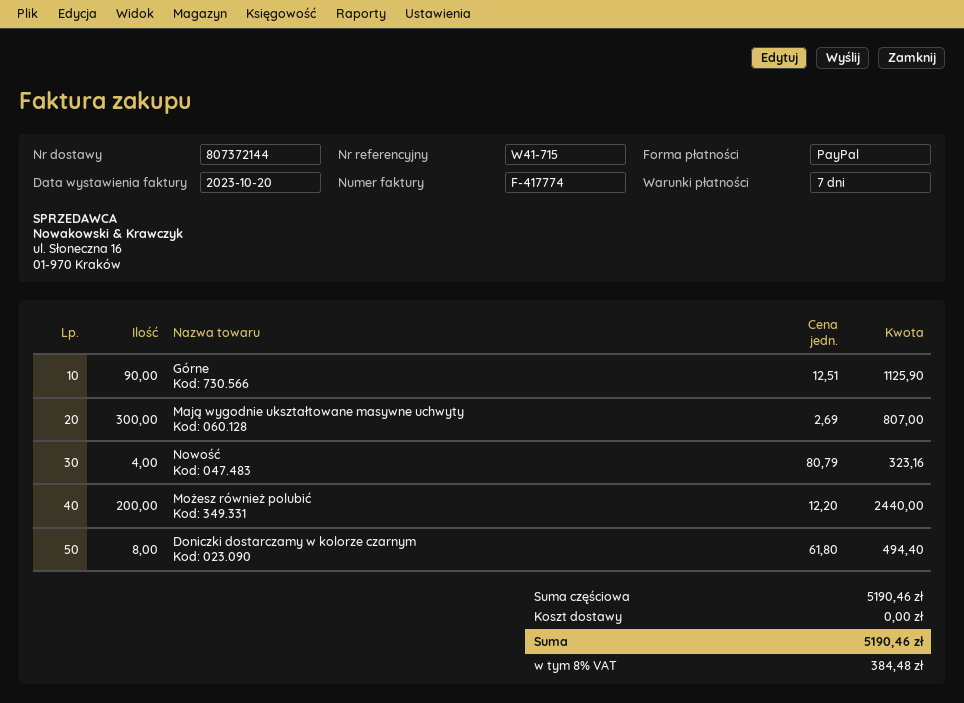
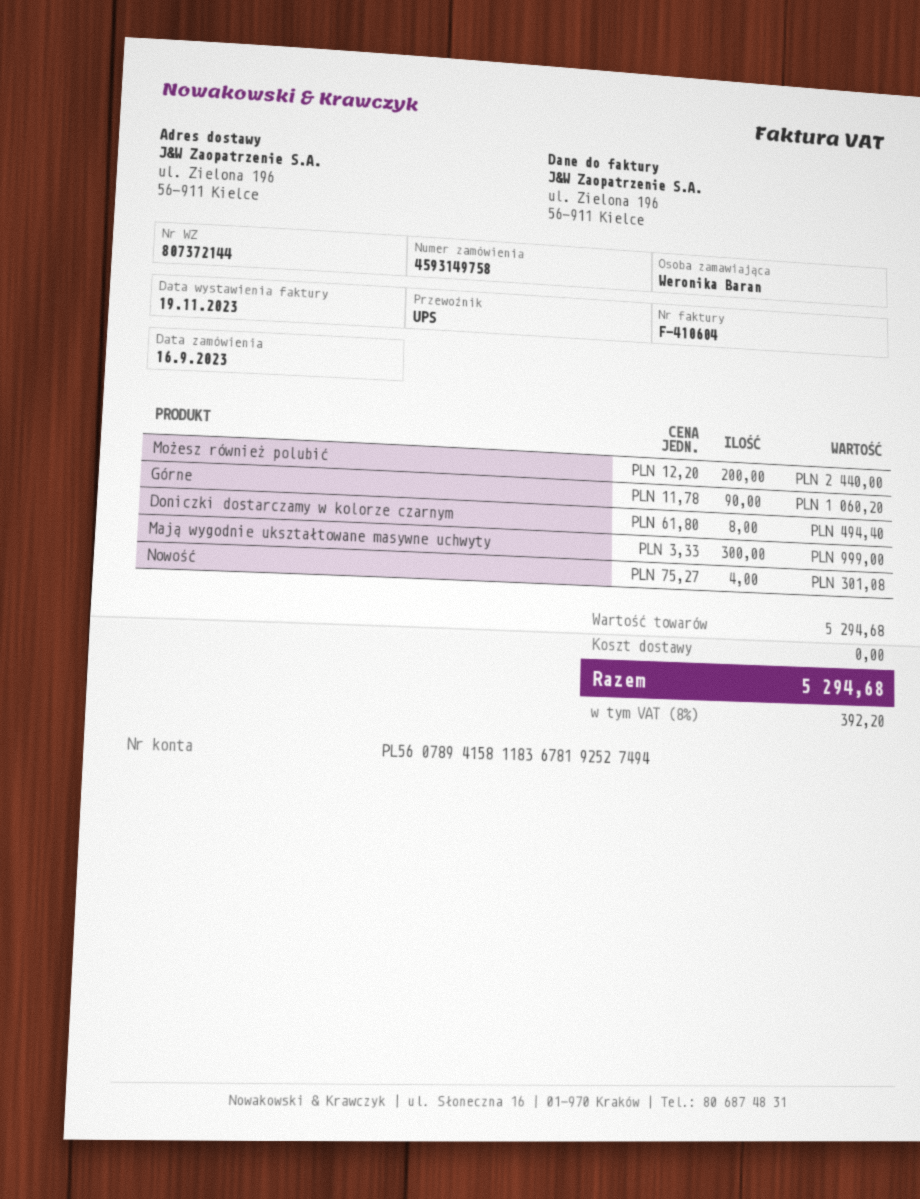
invoice number: F-417774 -> F-410604
invoice date: 2023-10-20 -> 2023-11-19
Górne: 90 x 12.51 = 1125.90 -> 90 x 11.78 = 1060.20
Mają wygodnie ukształtowane masywne uchwyty: 300 x 2.69 = 807.00 -> 300 x 3.33 = 999.00
Nowość: 4 x 80.79 = 323.16 -> 4 x 75.27 = 301.08
subtotal: 5190.46 -> 5294.68
tax: 8% = 384.48 -> 8% = 392.20
total: 5190.46 -> 5294.68

